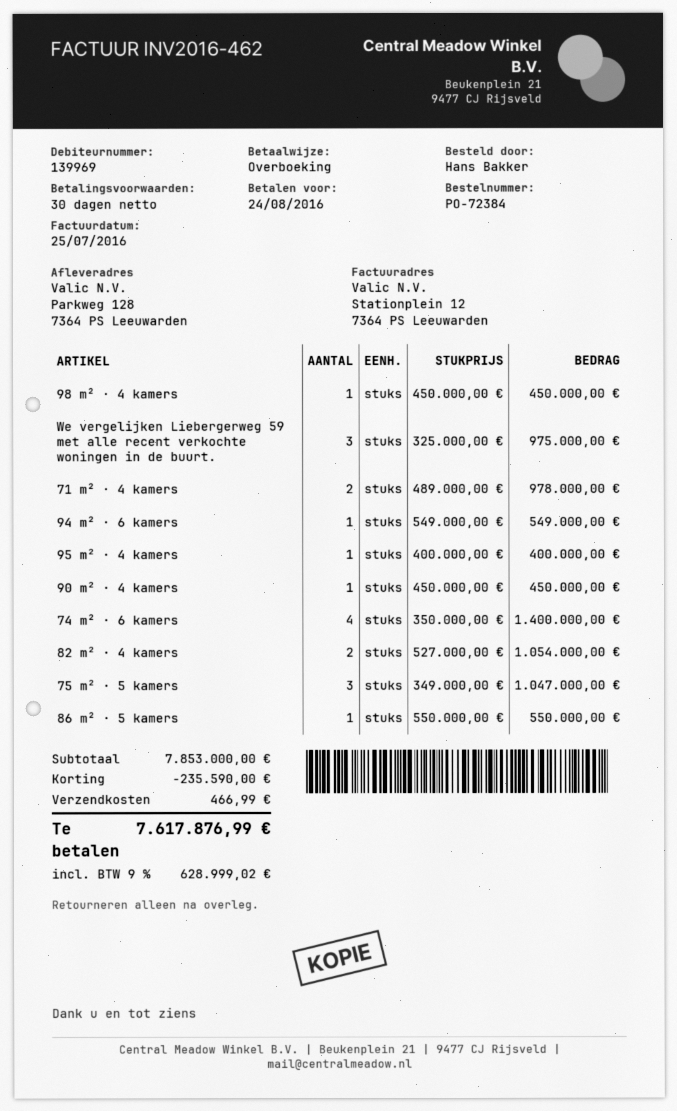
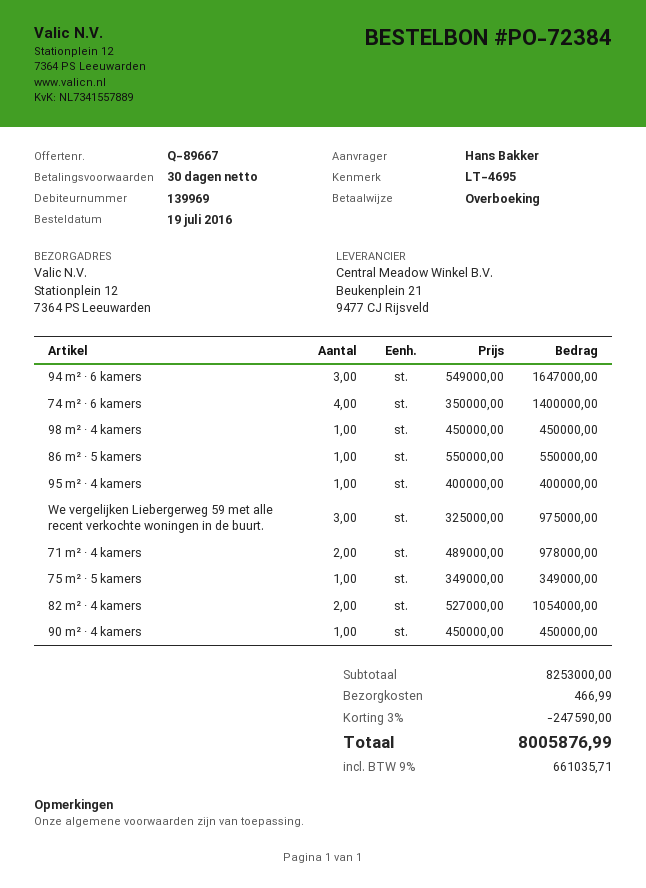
ship to: Parkweg 128, 7364 PS Leeuwarden -> Stationplein 12, 7364 PS Leeuwarden
94 m² · 6 kamers: 1 x 549000.00 = 549000.00 -> 3 x 549000.00 = 1647000.00
75 m² · 5 kamers: 3 x 349000.00 = 1047000.00 -> 1 x 349000.00 = 349000.00
subtotal: 7853000.00 -> 8253000.00
discount: 235590.00 -> 247590.00
tax: 9% = 628999.02 -> 9% = 661035.71
total: 7617876.99 -> 8005876.99

